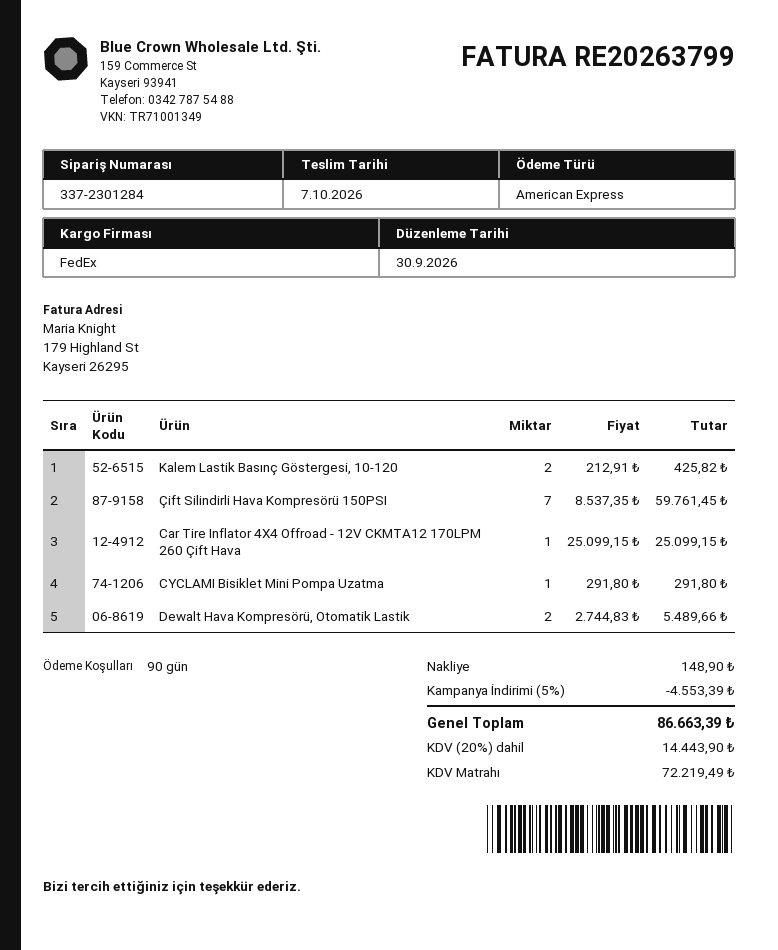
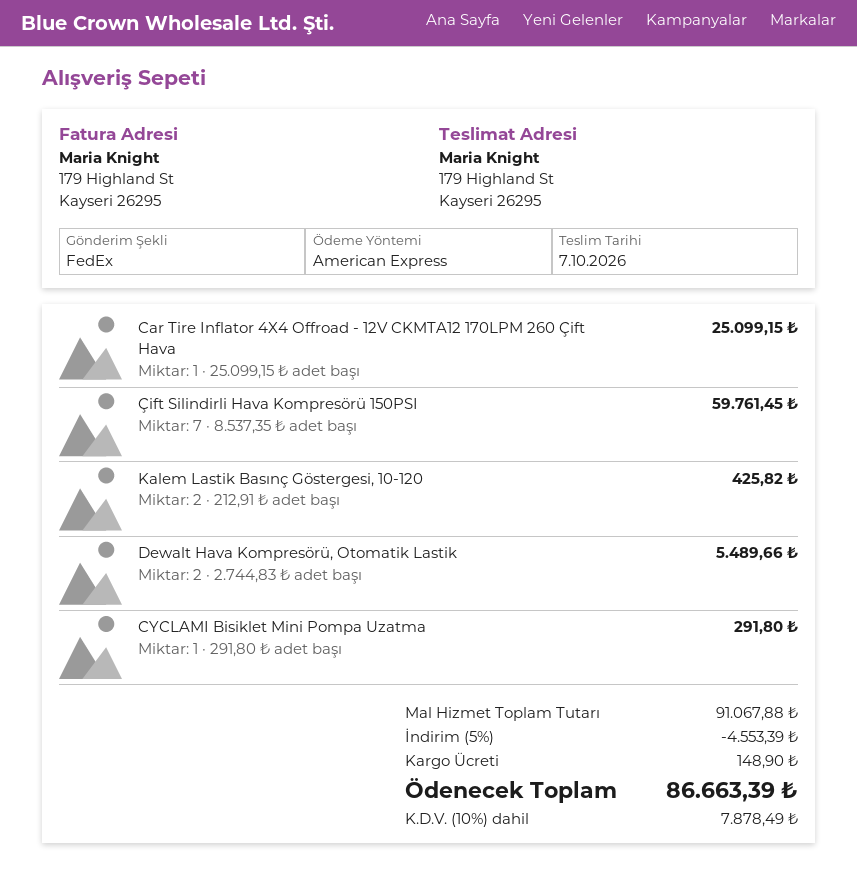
tax: 20% = 14443.90 -> 10% = 7878.49

